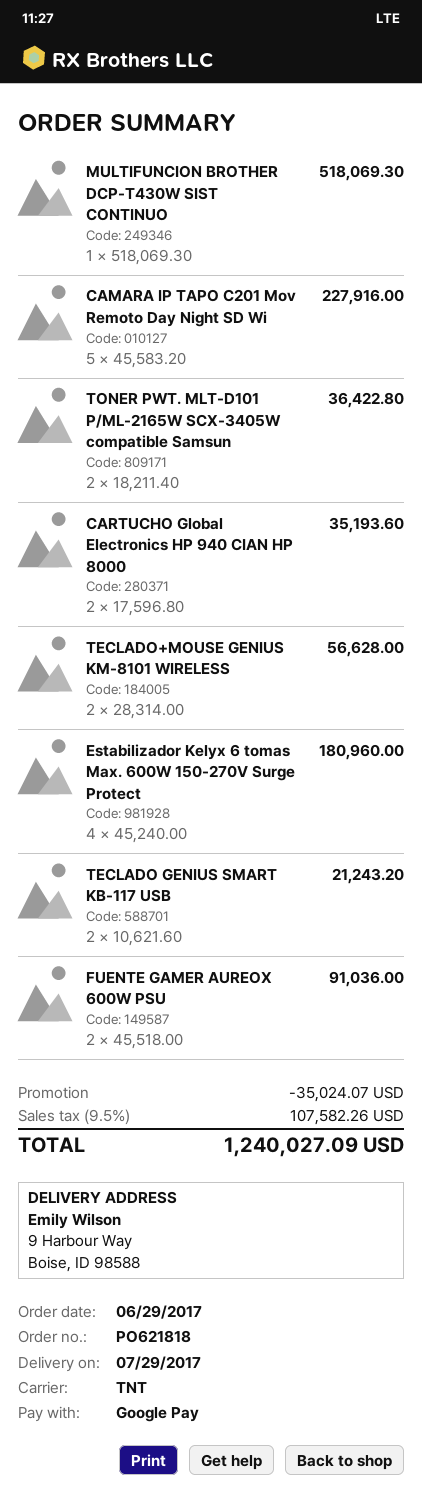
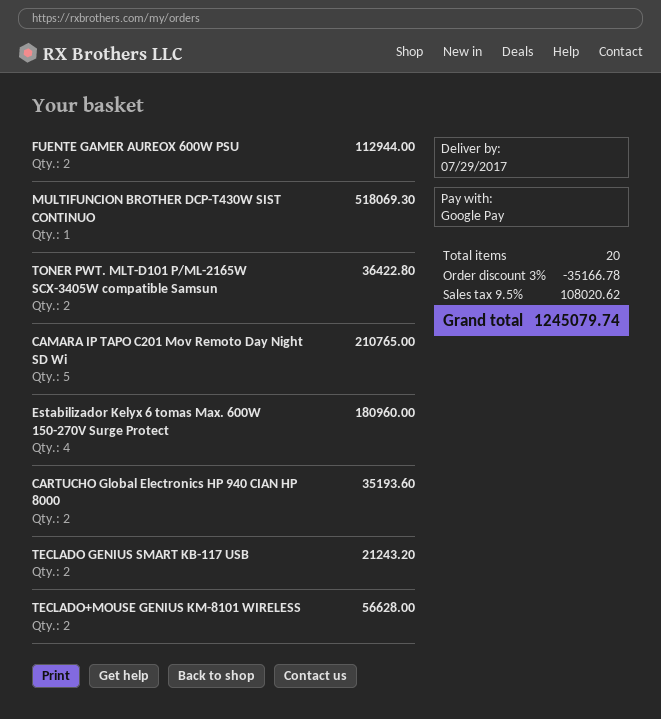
CAMARA IP TAPO C201 Mov Remoto Day Night SD Wi: 5 for 227916.00 -> 5 for 210765.00
FUENTE GAMER AUREOX 600W PSU: 2 for 91036.00 -> 2 for 112944.00
discount: 35024.07 -> 35166.78
tax: 9.5% = 107582.26 -> 9.5% = 108020.62
total: 1240027.09 -> 1245079.74

